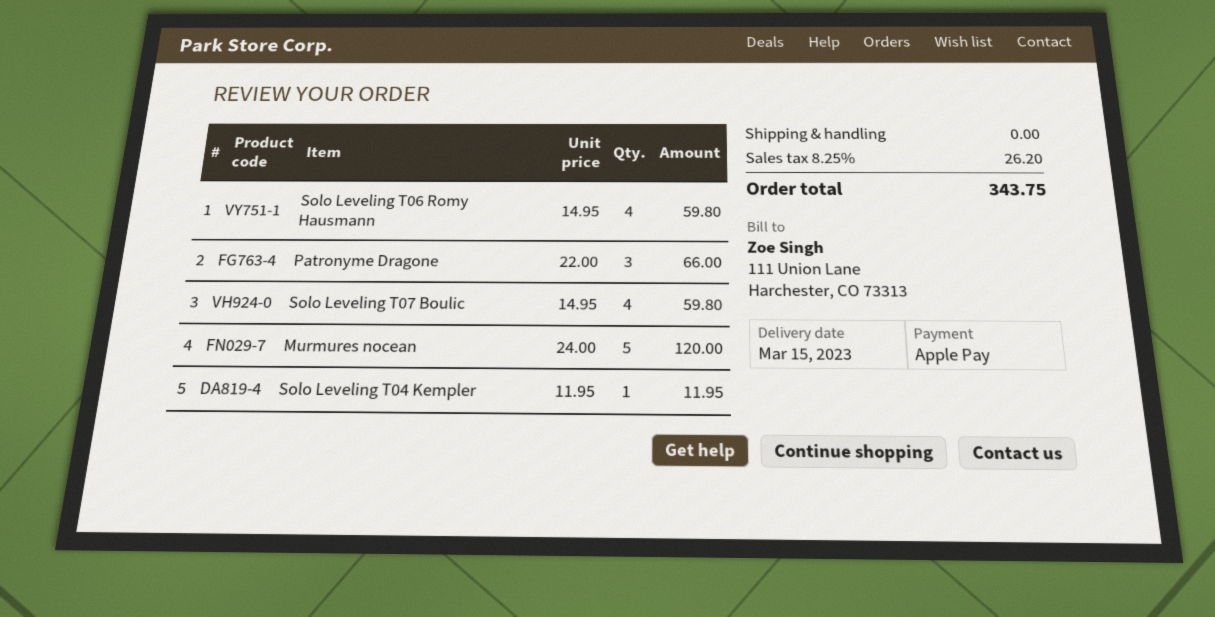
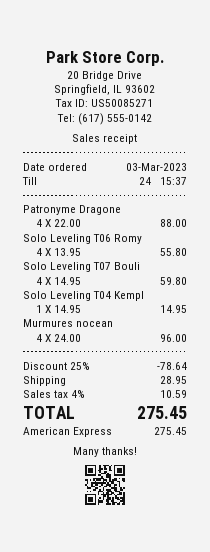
payment method: Apple Pay -> American Express
Solo Leveling T06 Romy Hausmann: 4 x 14.95 = 59.80 -> 4 x 13.95 = 55.80
Patronyme Dragone: 3 x 22.00 = 66.00 -> 4 x 22.00 = 88.00
Murmures nocean: 5 x 24.00 = 120.00 -> 4 x 24.00 = 96.00
Solo Leveling T04 Kempler: 1 x 11.95 = 11.95 -> 1 x 14.95 = 14.95
discount: none -> 25% = 78.64
shipping: 0.00 -> 28.95
tax: 8.25% = 26.20 -> 4% = 10.59
total: 343.75 -> 275.45

